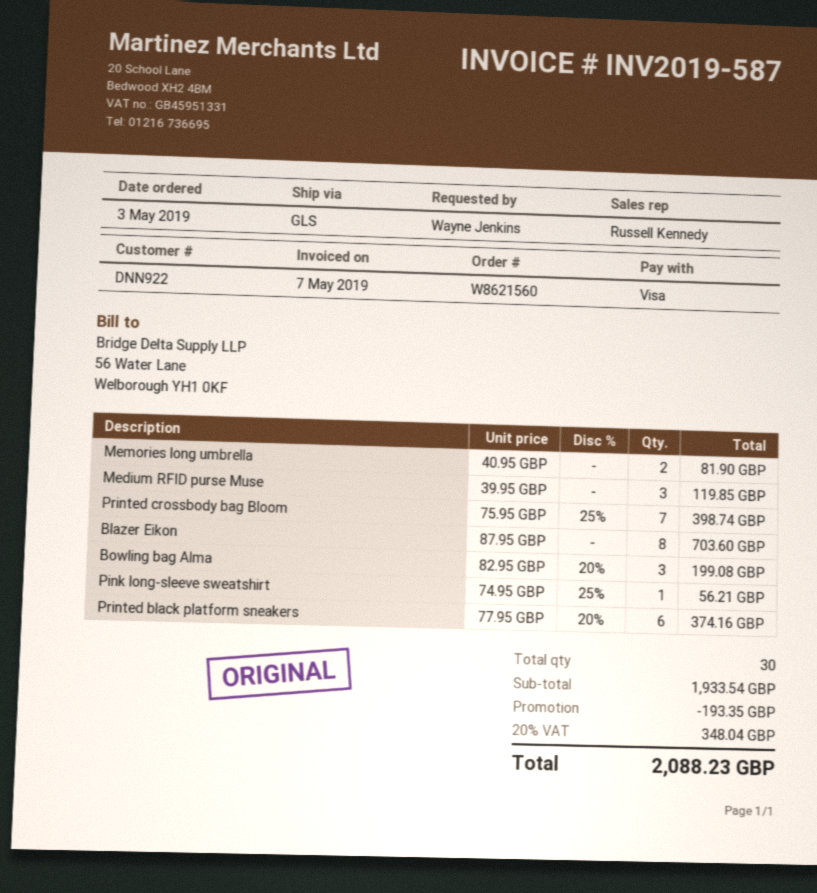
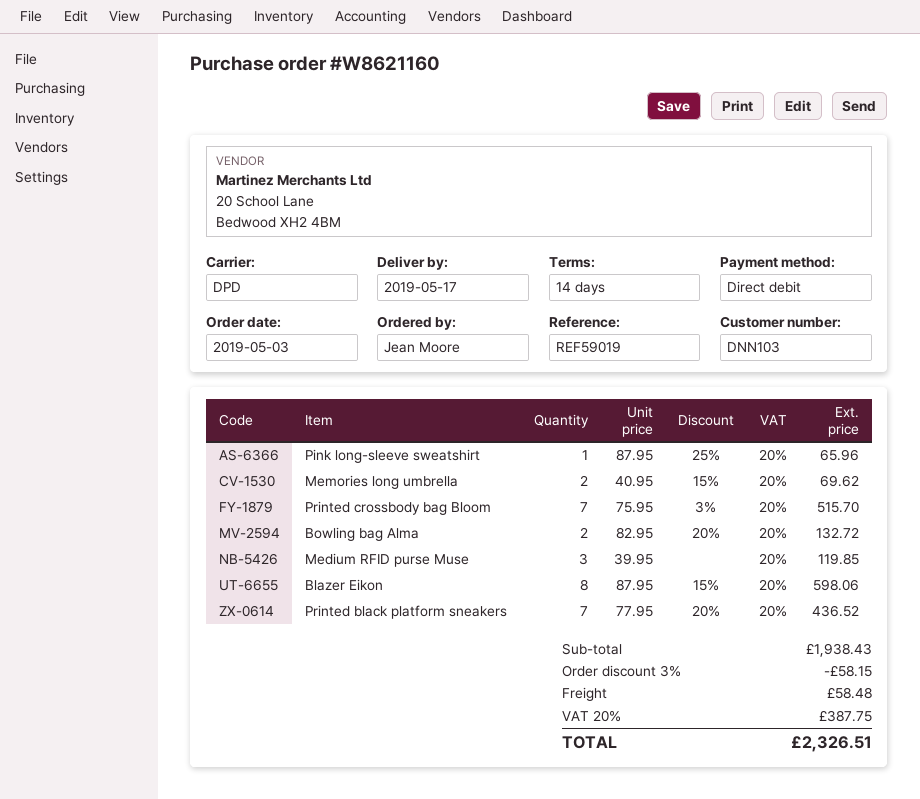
order number: W8621560 -> W8621160
customer number: DNN922 -> DNN103
ordered by: Wayne Jenkins -> Jean Moore
payment method: Visa -> direct debit
shipping method: GLS -> DPD
Memories long umbrella: 2 x 40.95 = 81.90 -> 2 x 40.95 - 15% = 69.62
Printed crossbody bag Bloom: 7 x 75.95 - 25% = 398.74 -> 7 x 75.95 - 3% = 515.70
Blazer Eikon: 8 x 87.95 = 703.60 -> 8 x 87.95 - 15% = 598.06
Bowling bag Alma: 3 x 82.95 - 20% = 199.08 -> 2 x 82.95 - 20% = 132.72
Pink long-sleeve sweatshirt: 1 x 74.95 - 25% = 56.21 -> 1 x 87.95 - 25% = 65.96
Printed black platform sneakers: 6 x 77.95 - 20% = 374.16 -> 7 x 77.95 - 20% = 436.52
subtotal: 1933.54 -> 1938.43
discount: 193.35 -> 58.15
shipping: none -> 58.48
tax: 20% = 348.04 -> 20% = 387.75
total: 2088.23 -> 2326.51

